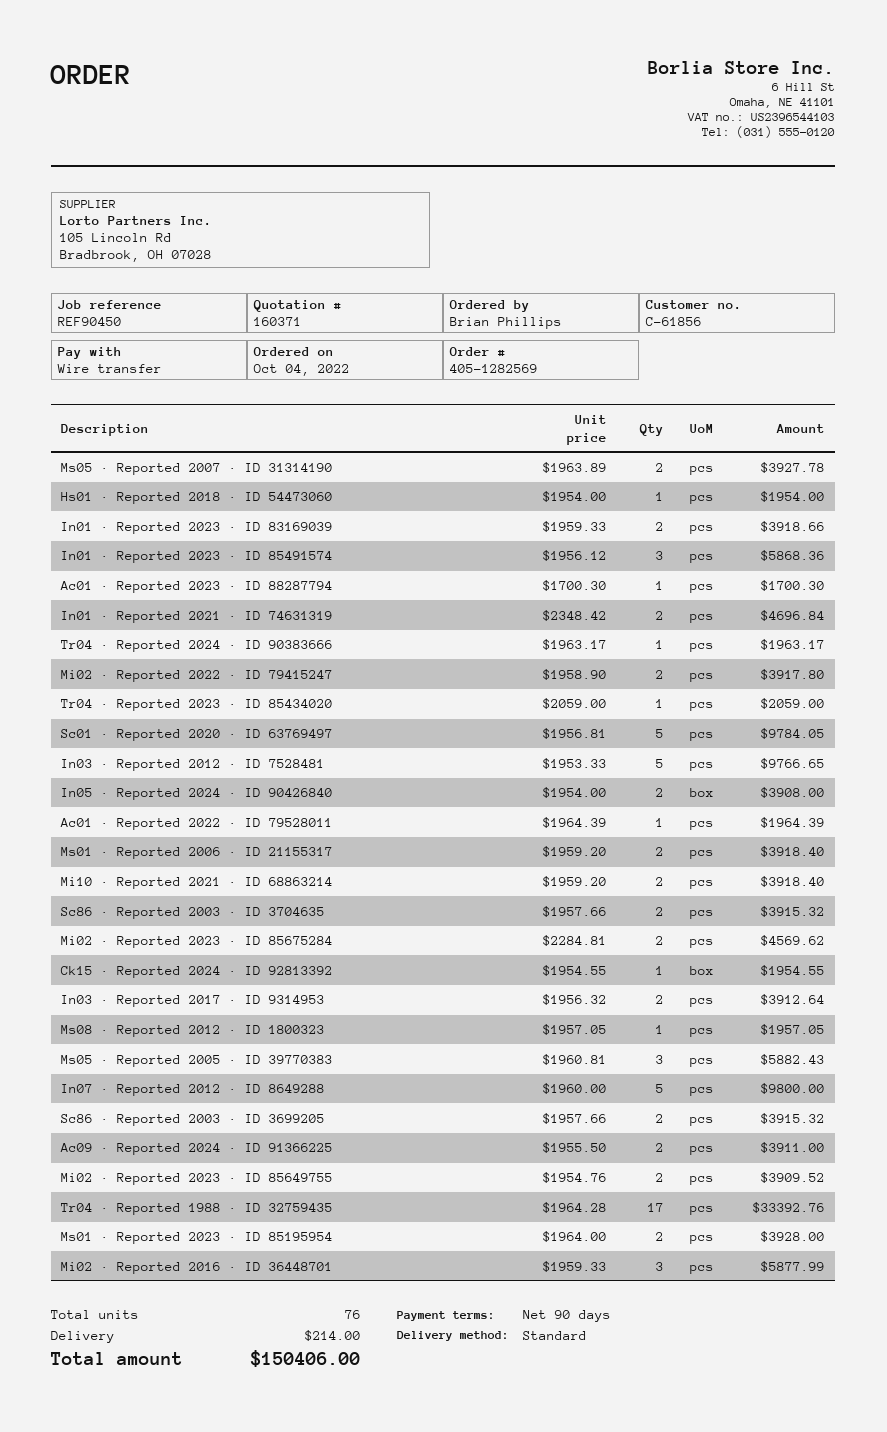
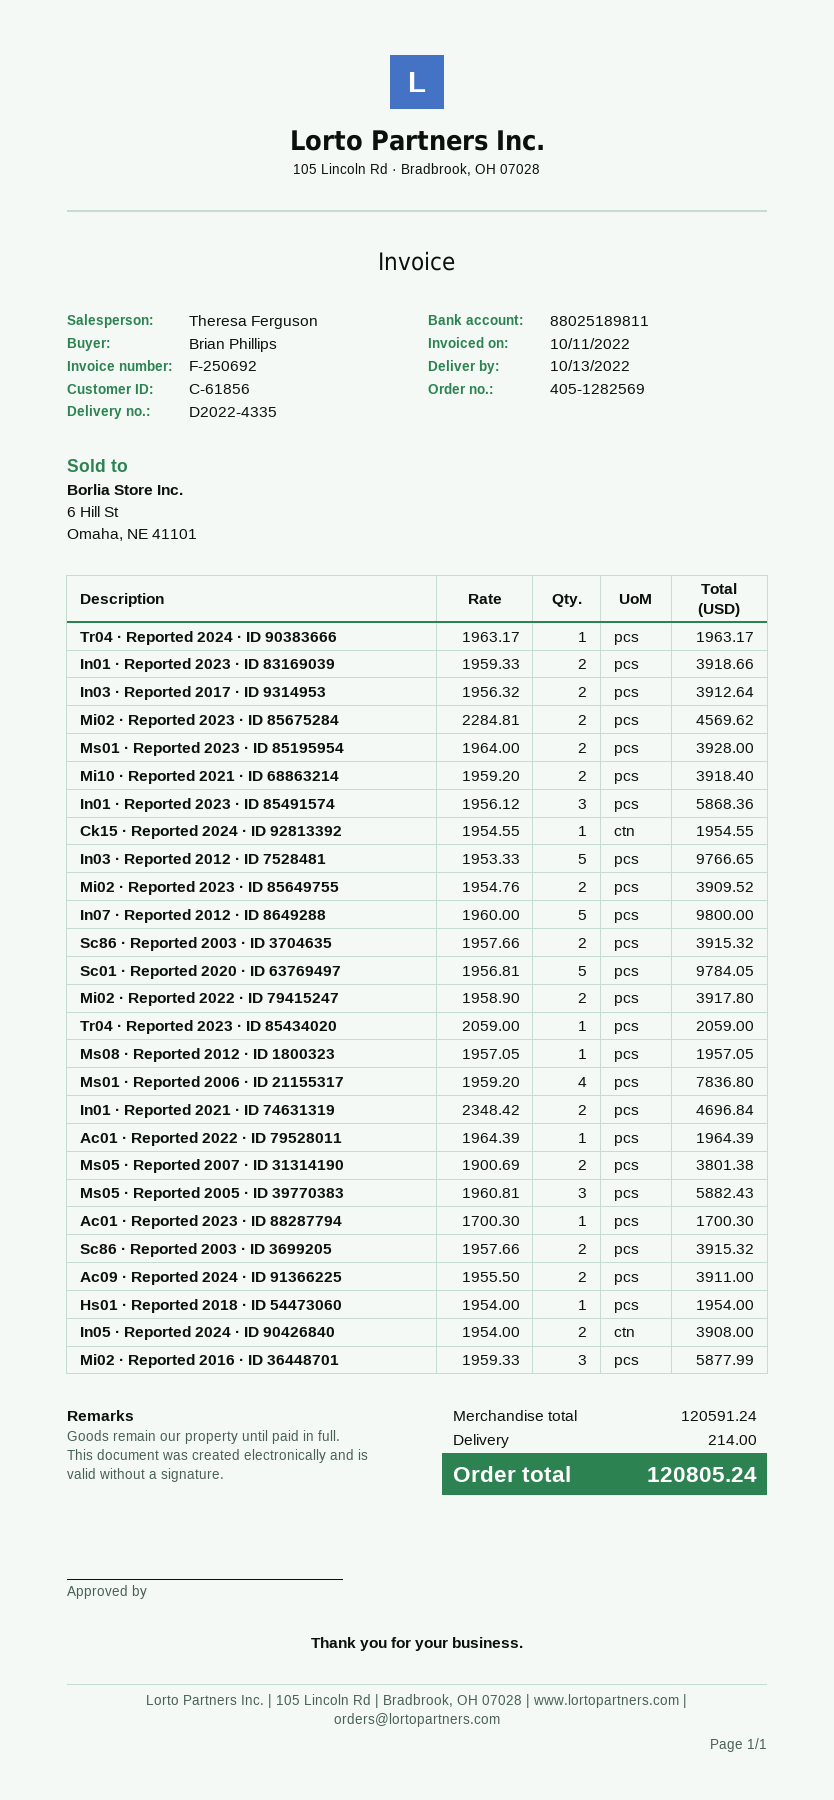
Ms05 · Reported 2007 · ID 31314190: 2 x 1963.89 = 3927.78 -> 2 x 1900.69 = 3801.38
Ms01 · Reported 2006 · ID 21155317: 2 x 1959.20 = 3918.40 -> 4 x 1959.20 = 7836.80
Tr04 · Reported 1988 · ID 32759435: 17 x 1964.28 = 33392.76 -> none
total: 150406.00 -> 120805.24

